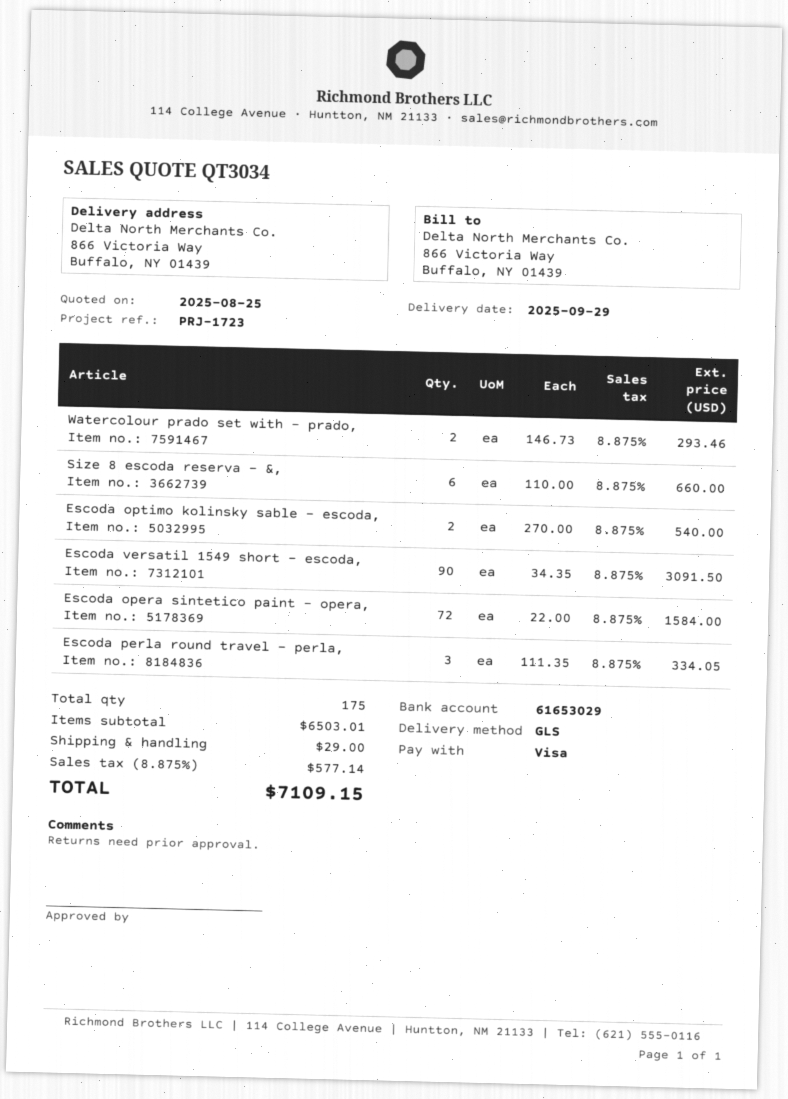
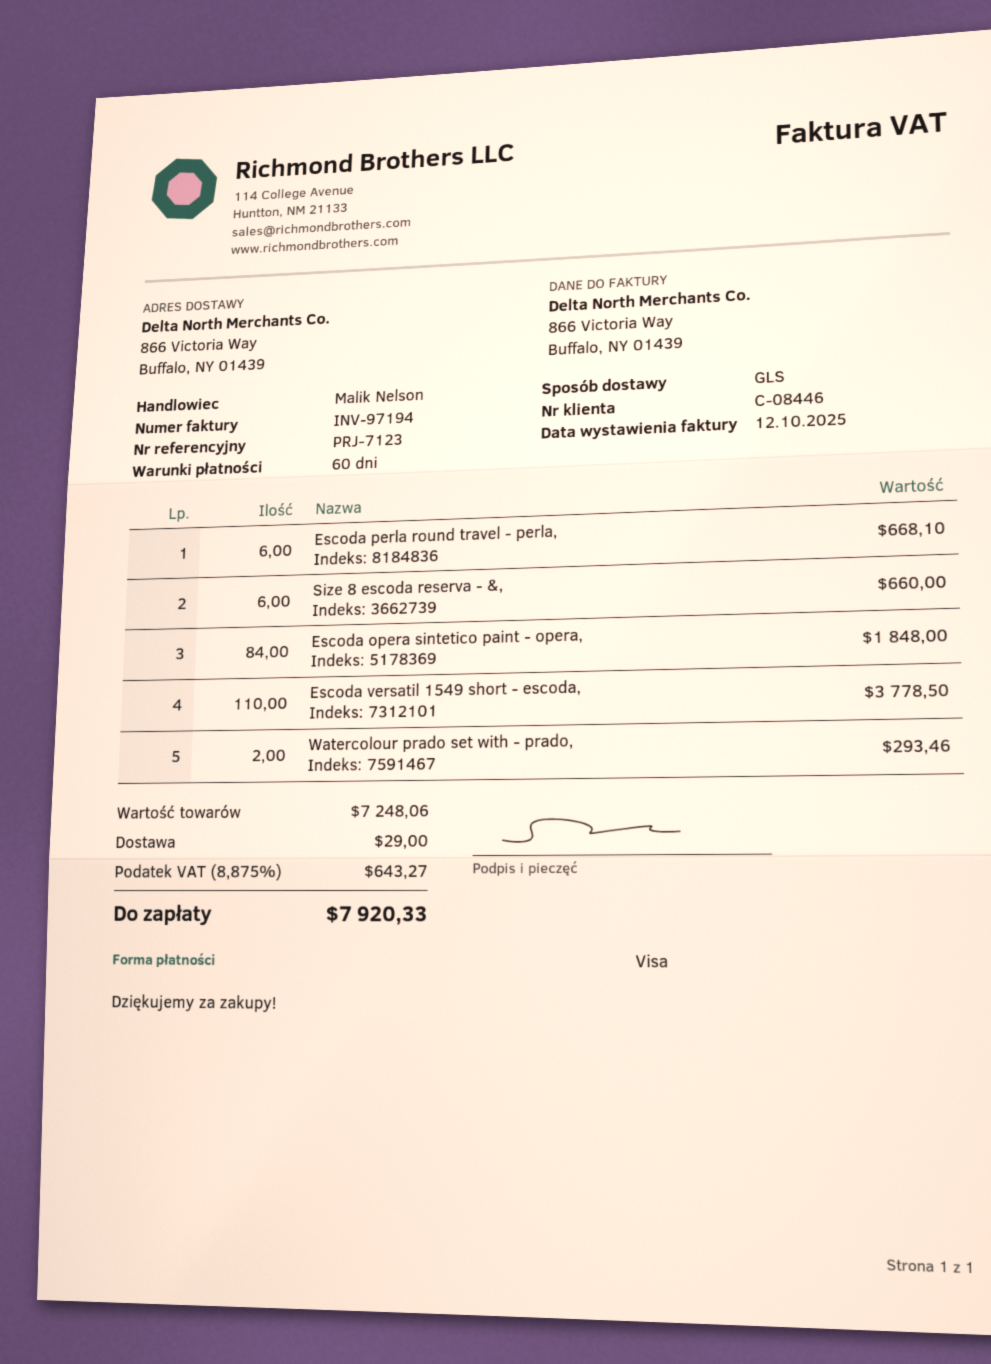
reference: PRJ-1723 -> PRJ-7123
Escoda optimo kolinsky sable - escoda,: 2 for 540.00 -> none
Escoda versatil 1549 short - escoda,: 90 for 3091.50 -> 110 for 3778.50
Escoda opera sintetico paint - opera,: 72 for 1584.00 -> 84 for 1848.00
Escoda perla round travel - perla,: 3 for 334.05 -> 6 for 668.10
subtotal: 6503.01 -> 7248.06
tax: 8.875% = 577.14 -> 8.875% = 643.27
total: 7109.15 -> 7920.33

